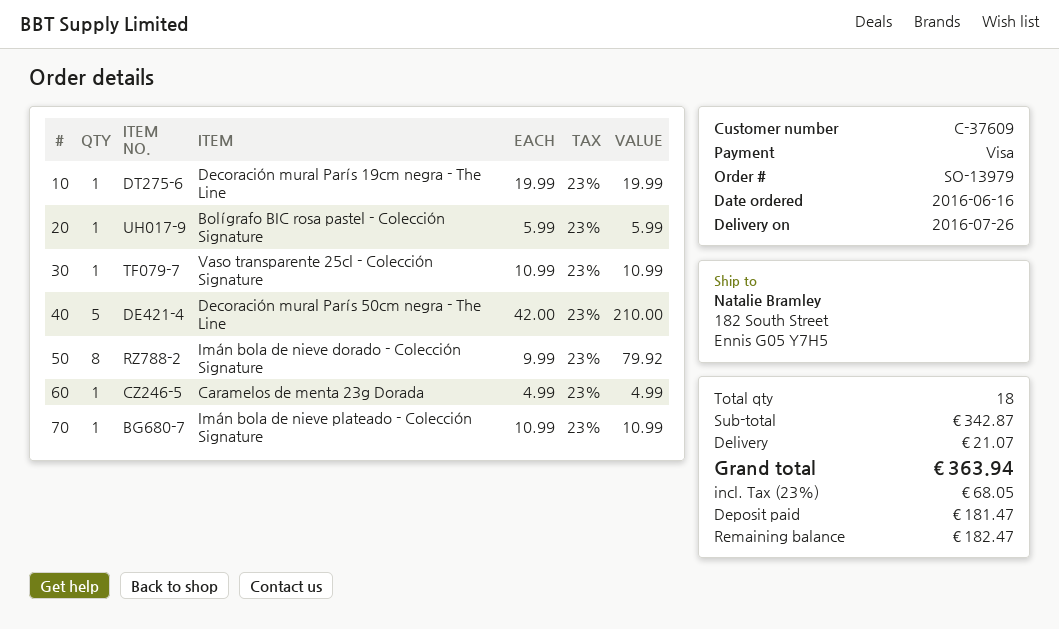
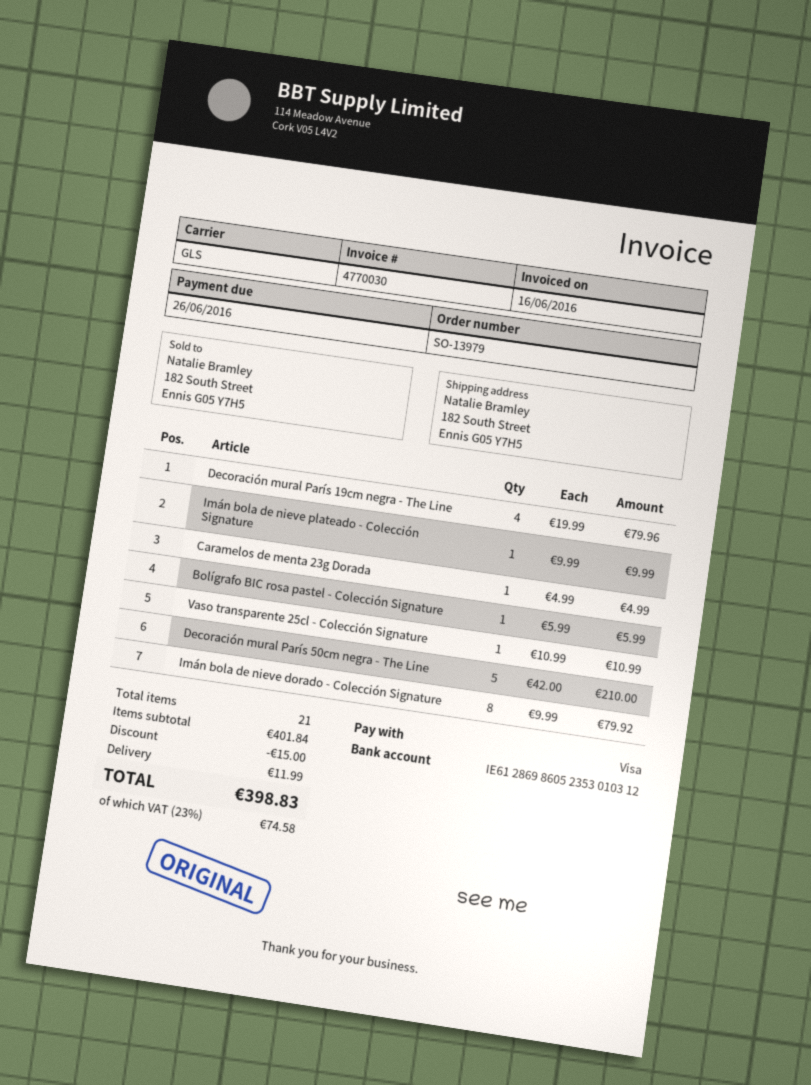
Decoración mural París 19cm negra - The Line: 1 x 19.99 = 19.99 -> 4 x 19.99 = 79.96
Imán bola de nieve plateado - Colección Signature: 1 x 10.99 = 10.99 -> 1 x 9.99 = 9.99
total quantity: 18 -> 21
subtotal: 342.87 -> 401.84
discount: none -> 15.00
shipping: 21.07 -> 11.99
tax: 23% = 68.05 -> 23% = 74.58
total: 363.94 -> 398.83

